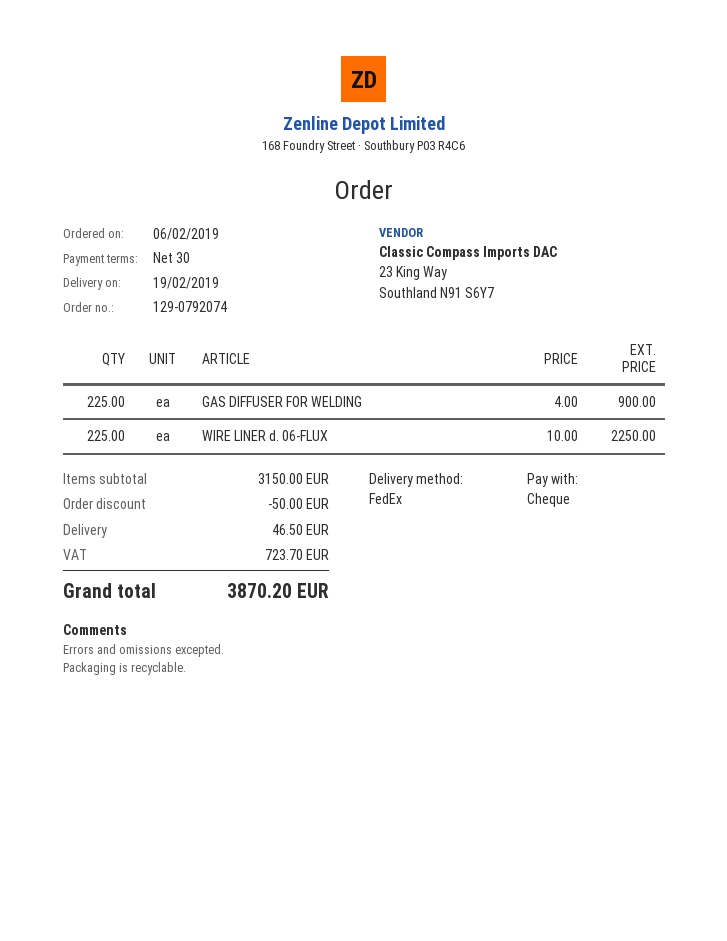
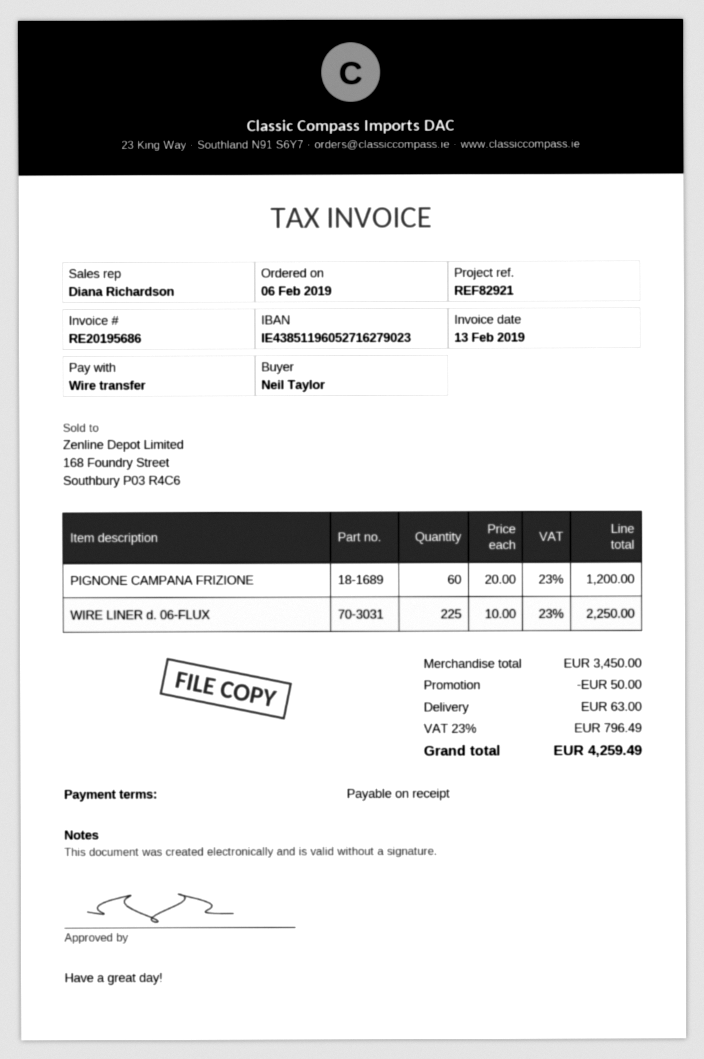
payment terms: 30 days -> on receipt
payment method: cheque -> bank transfer
GAS DIFFUSER FOR WELDING: 225 x 4.00 = 900.00 -> none
PIGNONE CAMPANA FRIZIONE: none -> 60 x 20.00 = 1200.00
subtotal: 3150.00 -> 3450.00
shipping: 46.50 -> 63.00
tax: 723.70 -> 796.49
total: 3870.20 -> 4259.49

